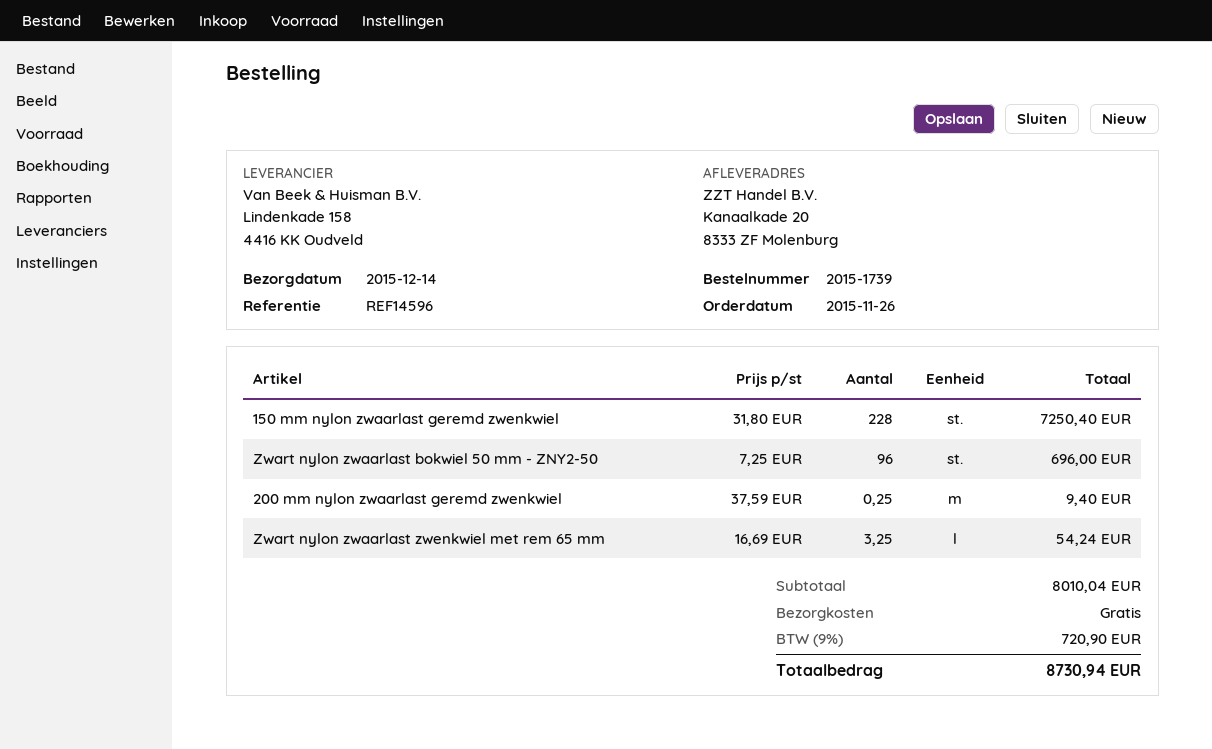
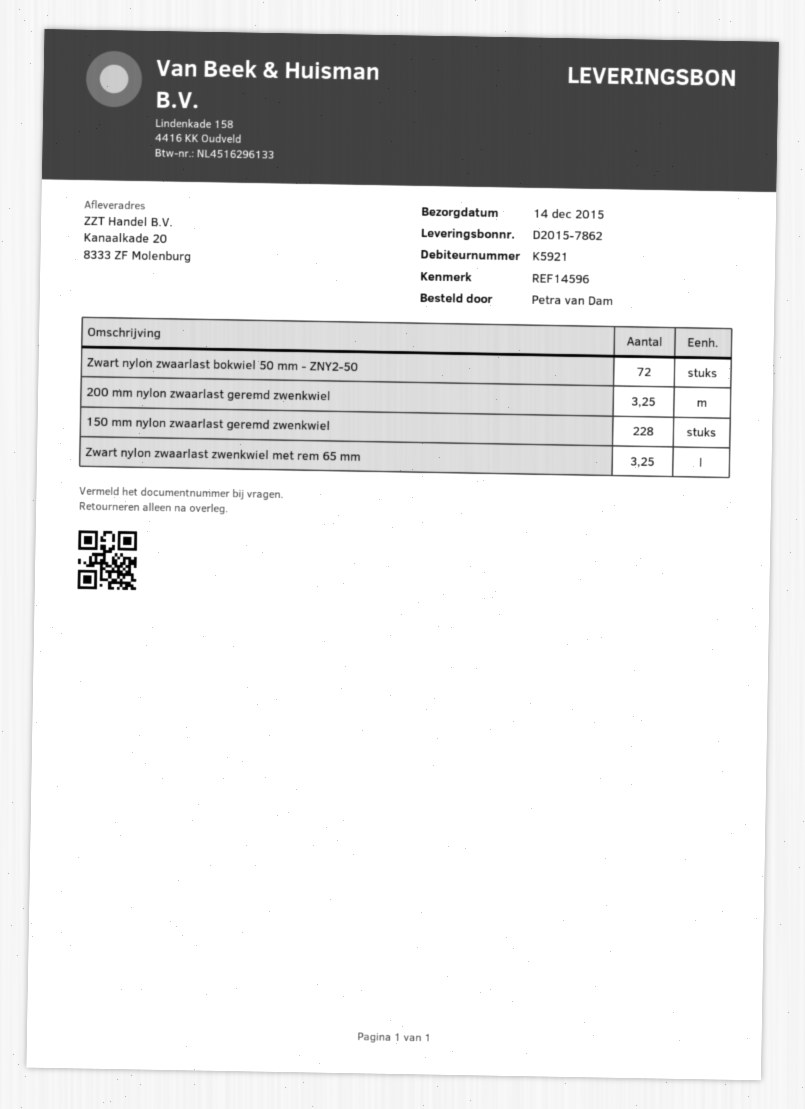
Zwart nylon zwaarlast bokwiel 50 mm - ZNY2-50: 96 -> 72
200 mm nylon zwaarlast geremd zwenkwiel: 0.25 -> 3.25

